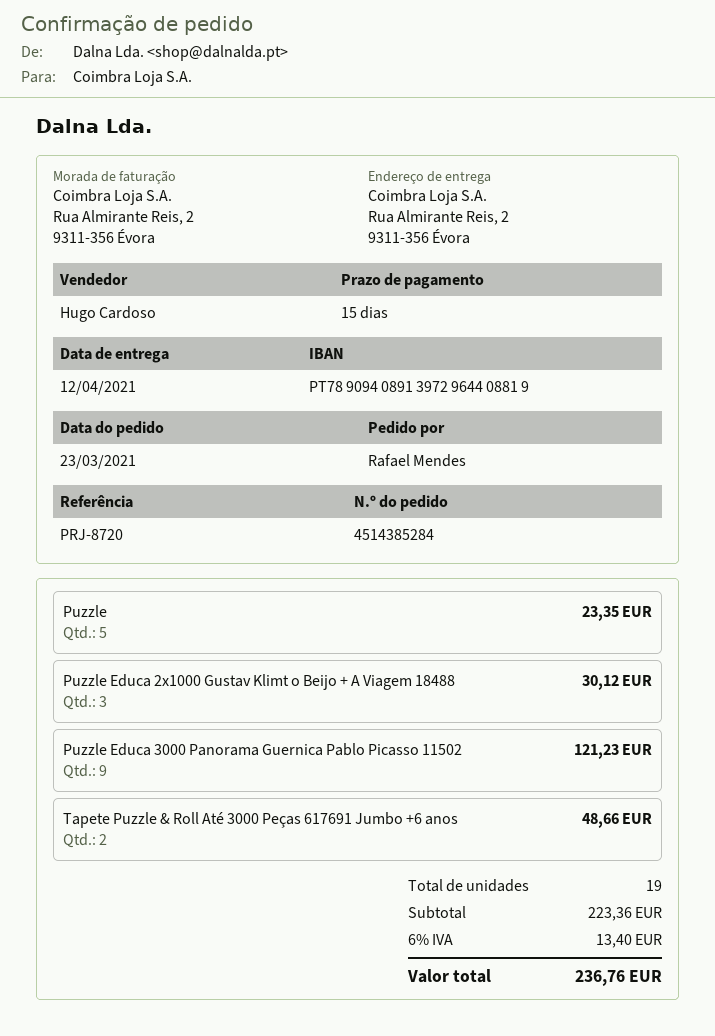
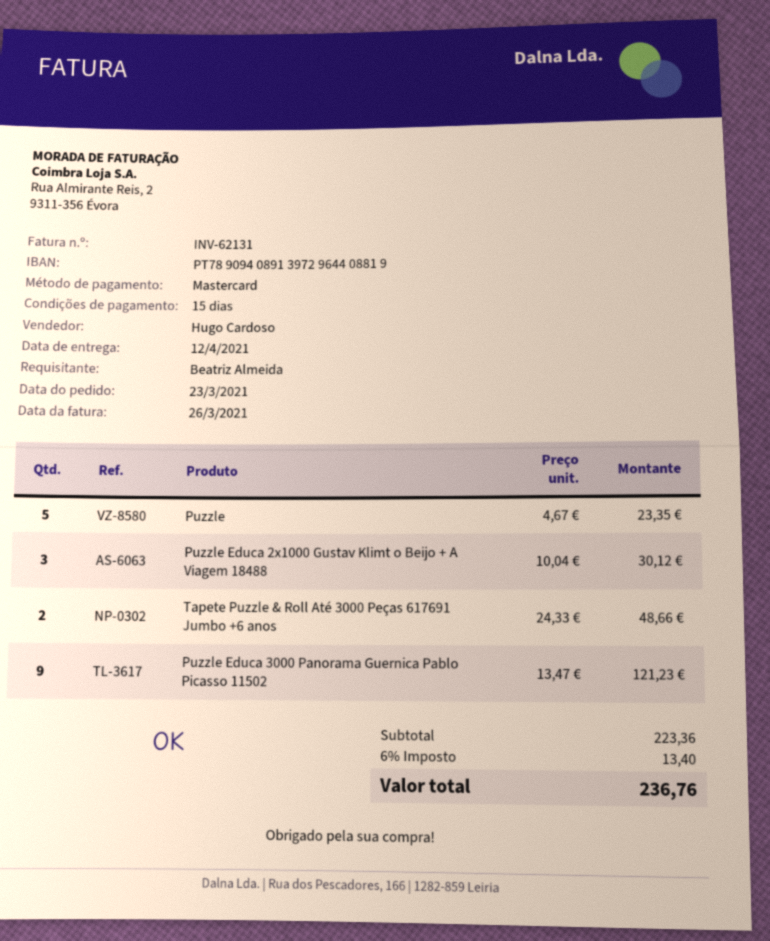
ordered by: Rafael Mendes -> Beatriz Almeida

